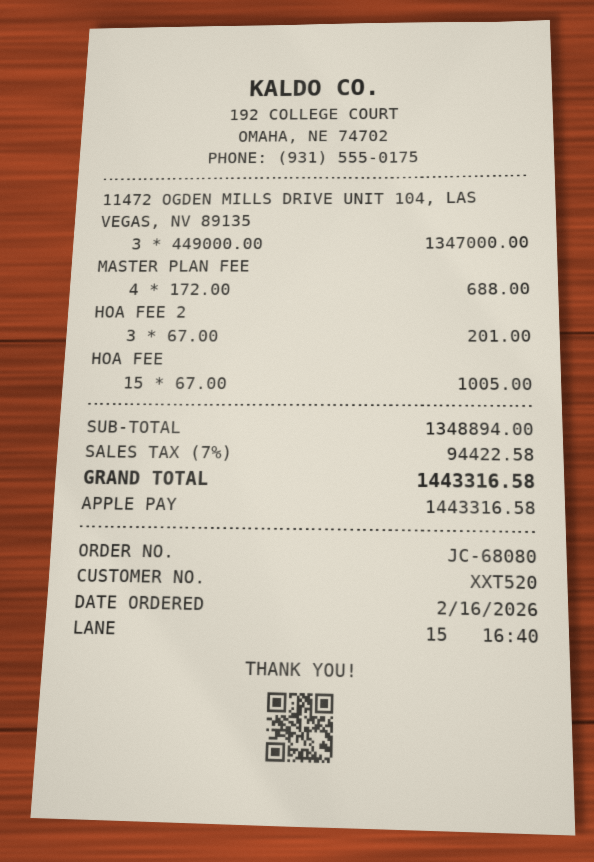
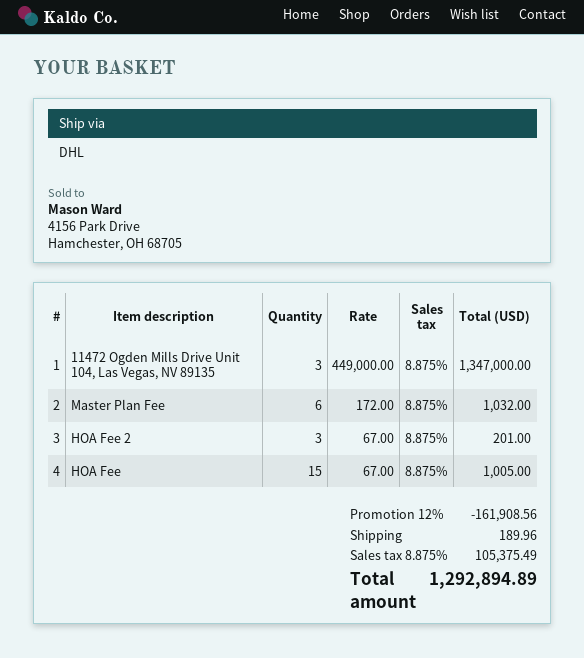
MASTER PLAN FEE: 4 x 172.00 = 688.00 -> 6 x 172.00 = 1032.00
discount: none -> 12% = 161908.56
shipping: none -> 189.96
tax: 7% = 94422.58 -> 8.875% = 105375.49
total: 1443316.58 -> 1292894.89

